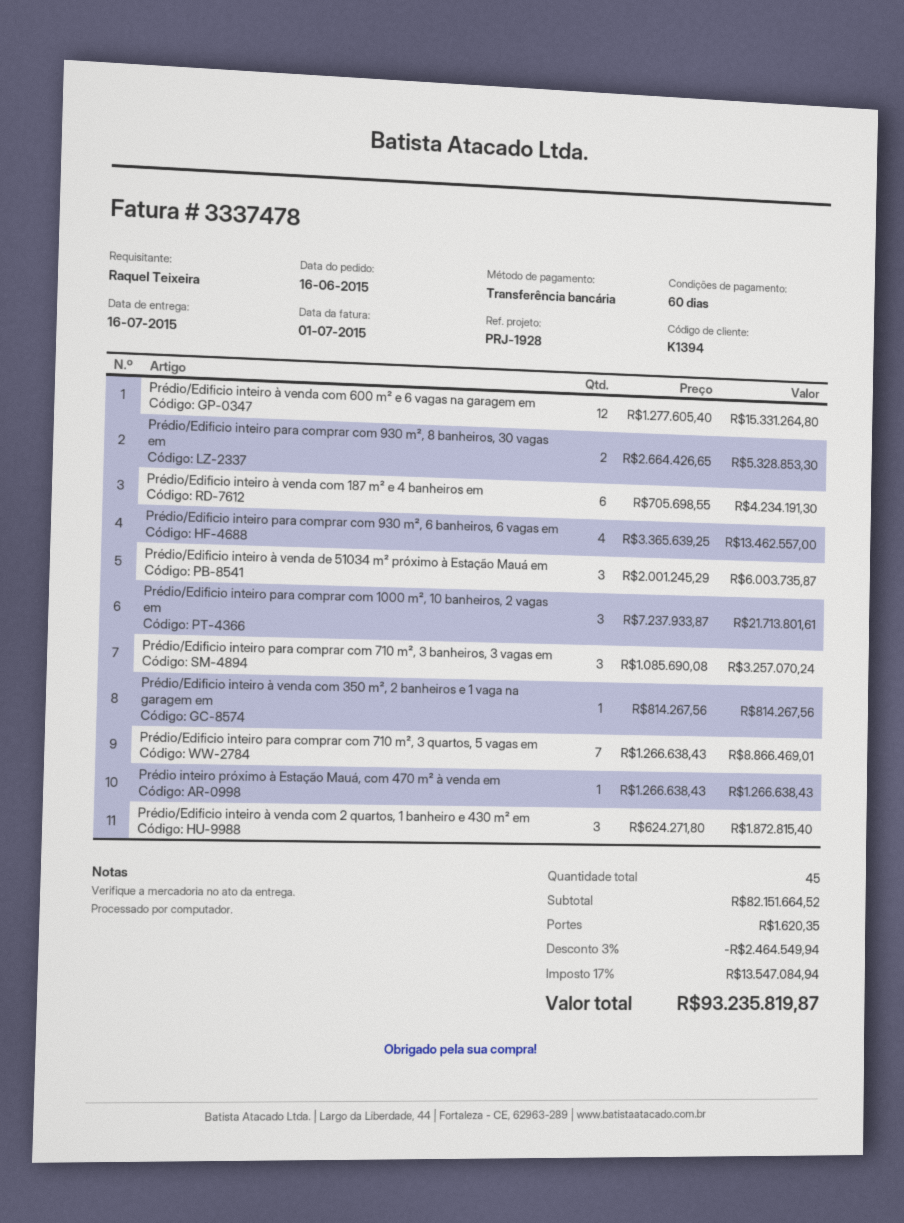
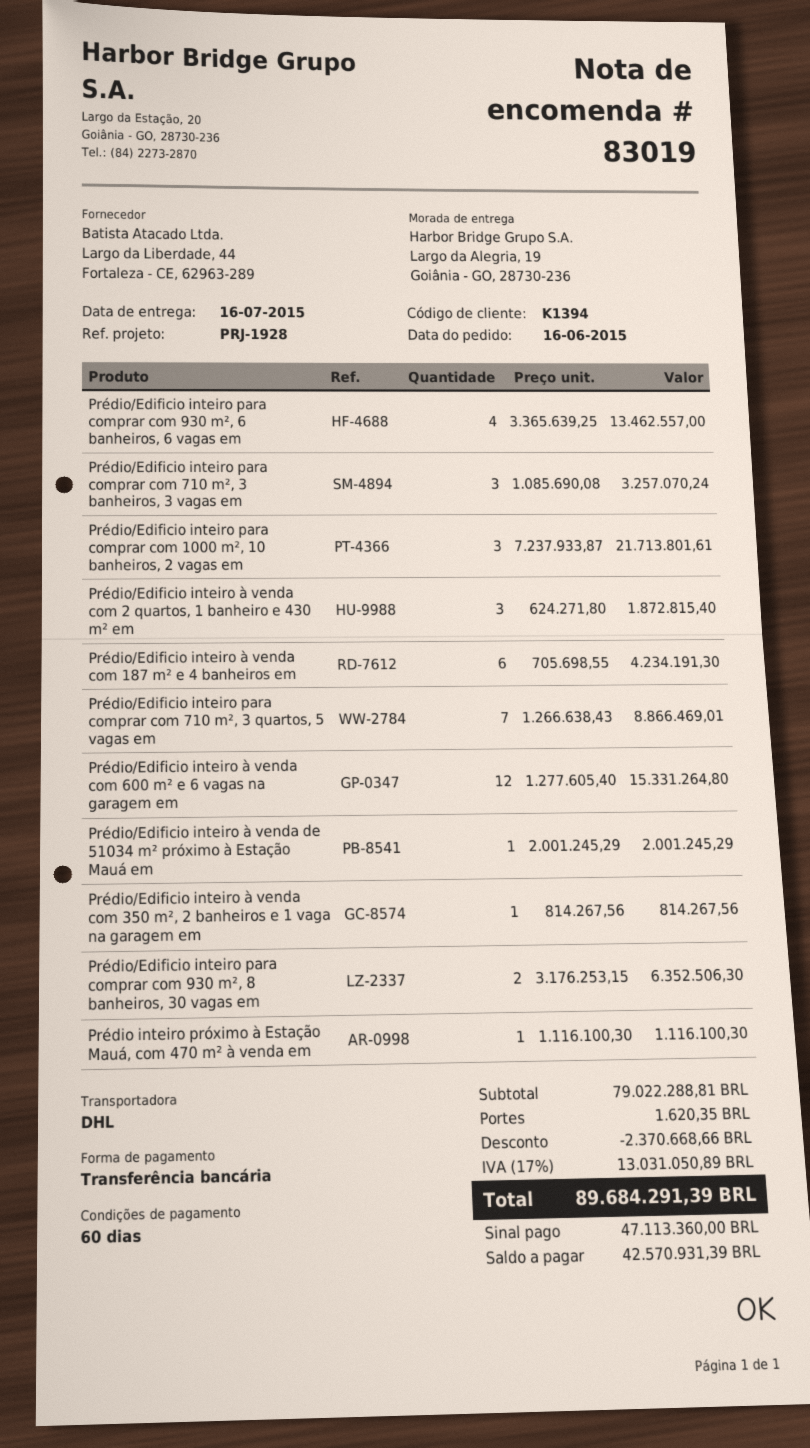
Prédio/Edificio inteiro para comprar com 930 m², 8 banheiros, 30 vagas em: 2 x 2664426.65 = 5328853.30 -> 2 x 3176253.15 = 6352506.30
Prédio/Edificio inteiro à venda de 51034 m² próximo à Estação Mauá em: 3 x 2001245.29 = 6003735.87 -> 1 x 2001245.29 = 2001245.29
Prédio inteiro próximo à Estação Mauá, com 470 m² à venda em: 1 x 1266638.43 = 1266638.43 -> 1 x 1116100.30 = 1116100.30
subtotal: 82151664.52 -> 79022288.81
discount: 2464549.94 -> 2370668.66
tax: 17% = 13547084.94 -> 17% = 13031050.89
total: 93235819.87 -> 89684291.39

